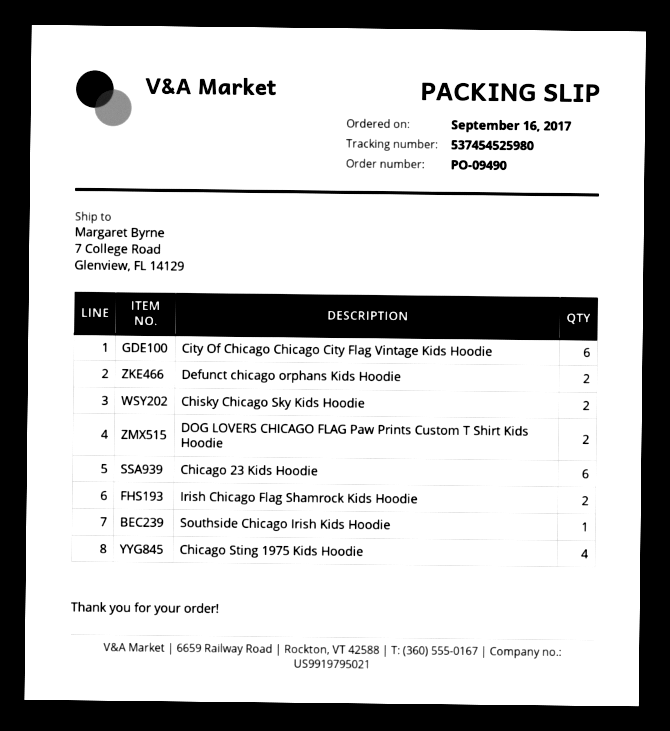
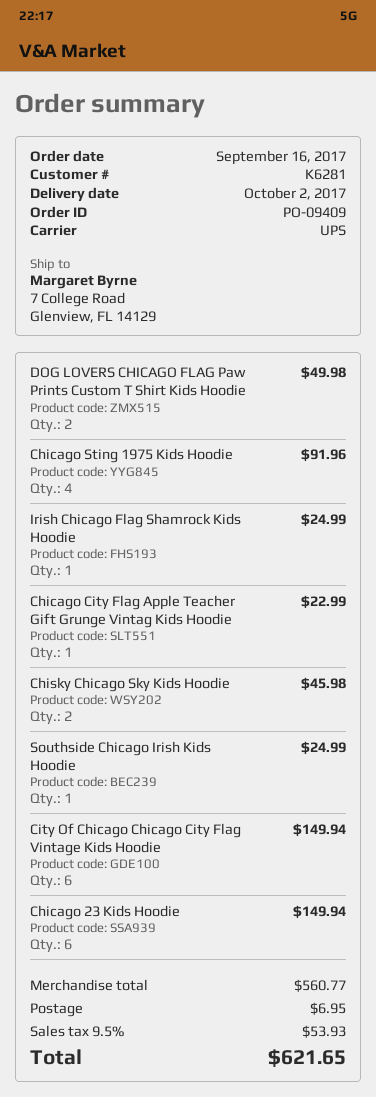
order number: PO-09490 -> PO-09409
Defunct chicago orphans Kids Hoodie: 2 -> none
Irish Chicago Flag Shamrock Kids Hoodie: 2 -> 1
Chicago City Flag Apple Teacher Gift Grunge Vintag Kids Hoodie: none -> 1

